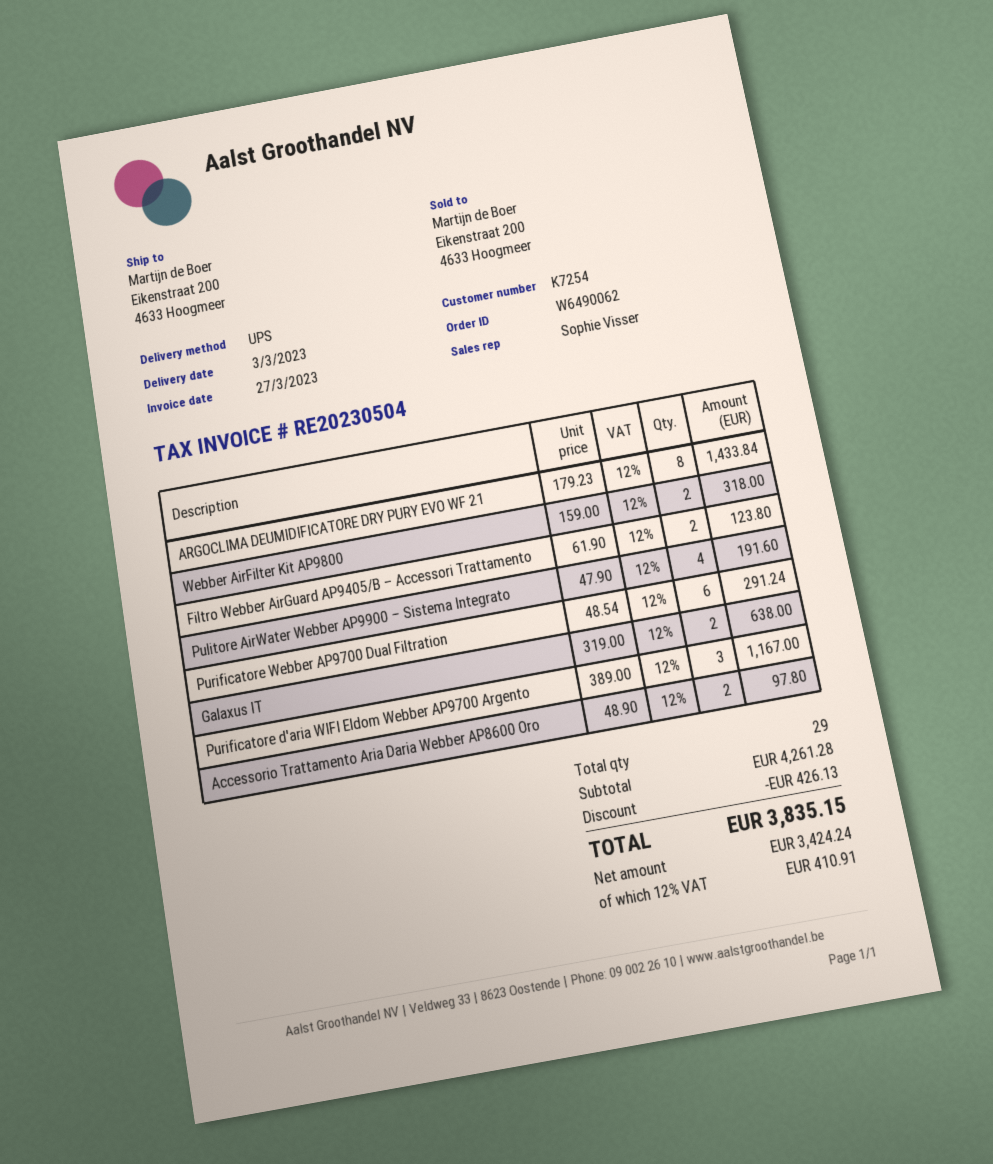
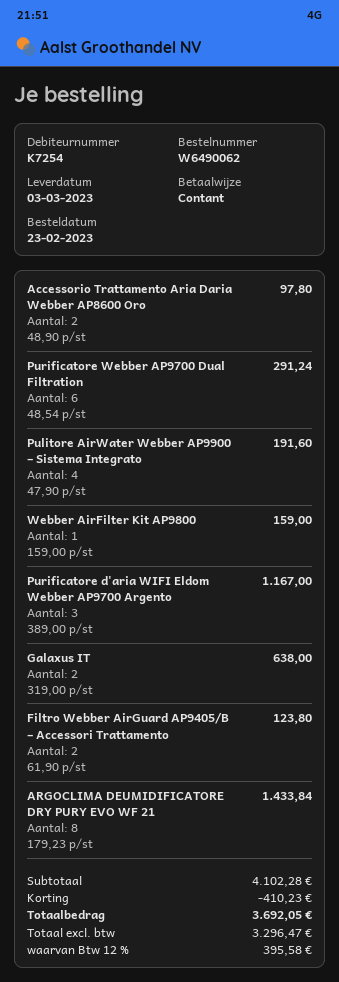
Webber AirFilter Kit AP9800: 2 x 159.00 = 318.00 -> 1 x 159.00 = 159.00
subtotal: 4261.28 -> 4102.28
discount: 426.13 -> 410.23
net: 3424.24 -> 3296.47
tax: 12% = 410.91 -> 12% = 395.58
total: 3835.15 -> 3692.05

